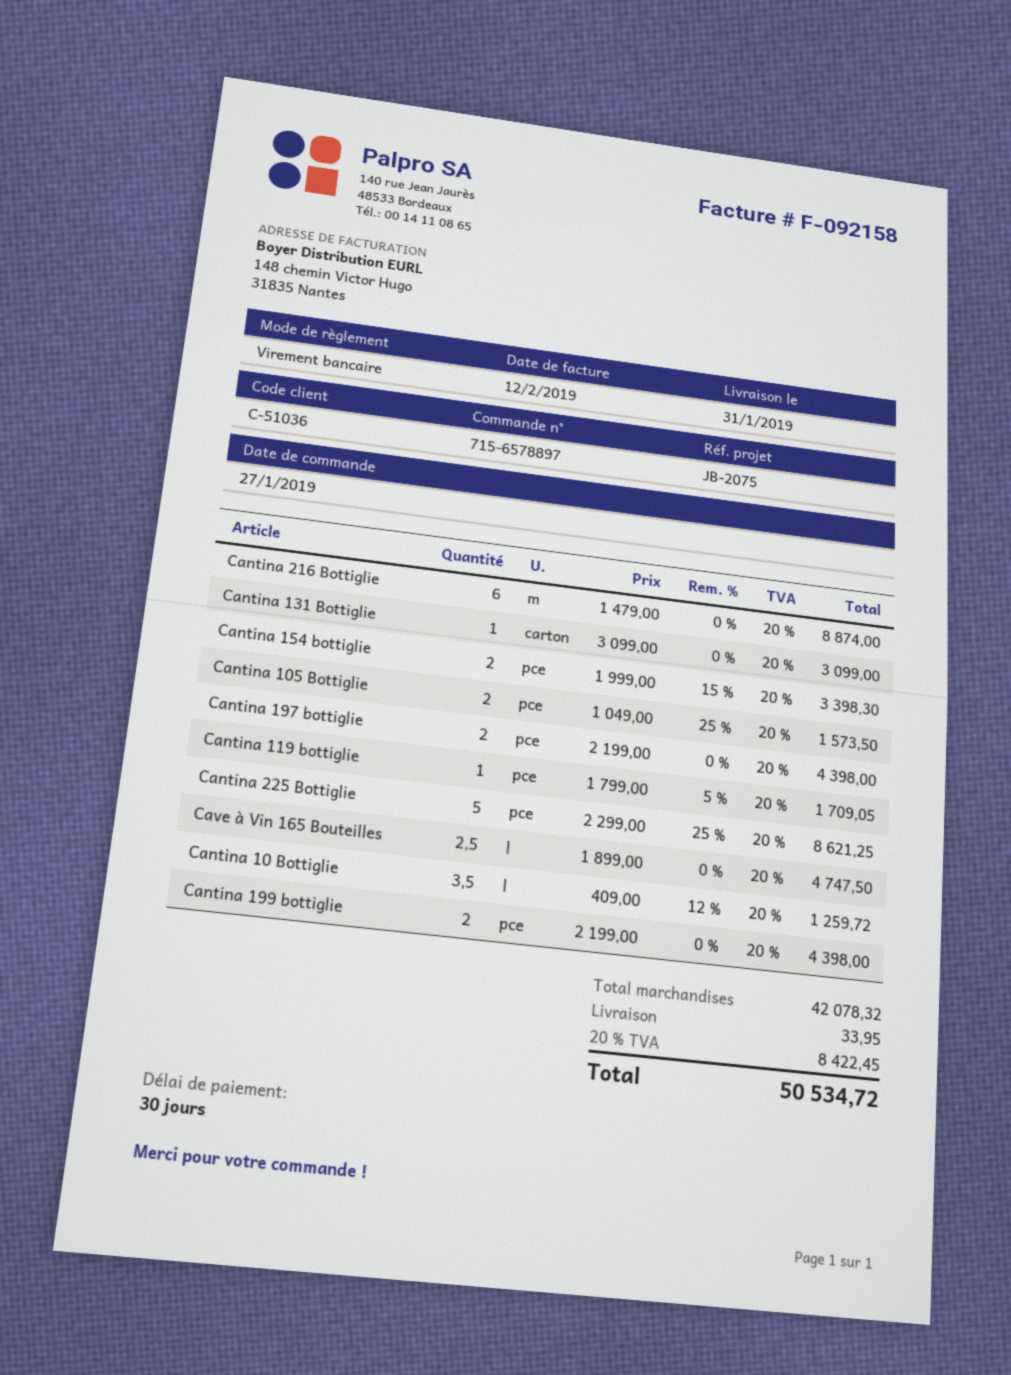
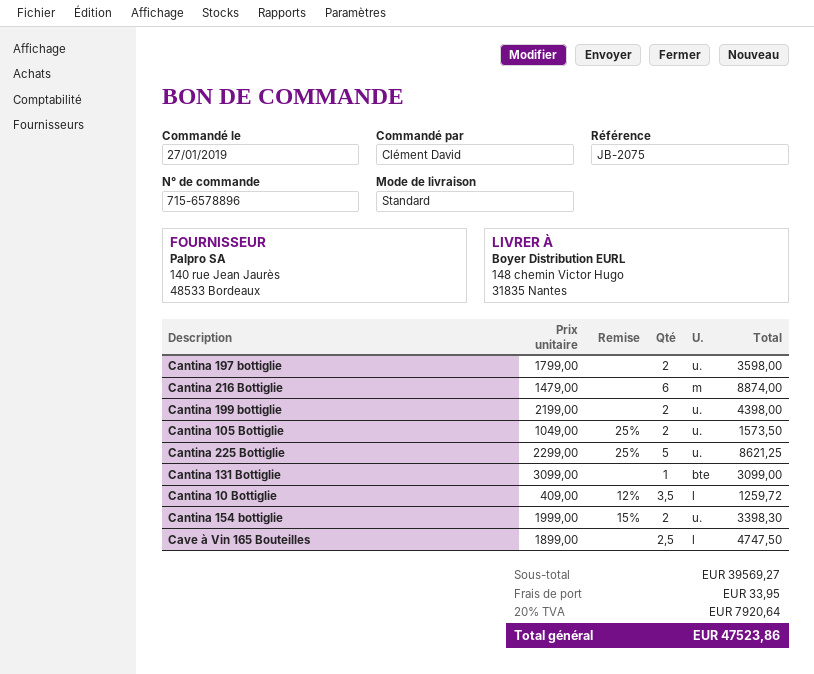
order number: 715-6578897 -> 715-6578896
Cantina 197 bottiglie: 2 x 2199.00 = 4398.00 -> 2 x 1799.00 = 3598.00
Cantina 119 bottiglie: 1 x 1799.00 - 5% = 1709.05 -> none
subtotal: 42078.32 -> 39569.27
tax: 20% = 8422.45 -> 20% = 7920.64
total: 50534.72 -> 47523.86

